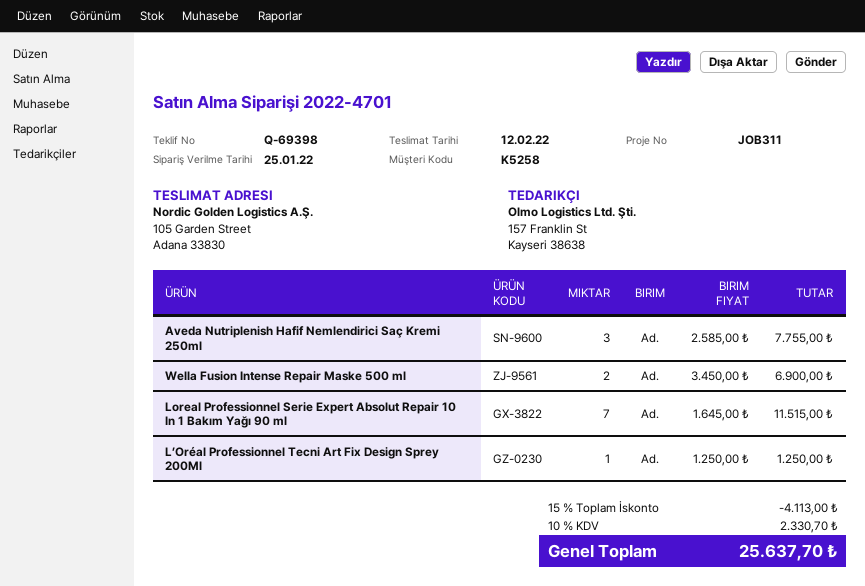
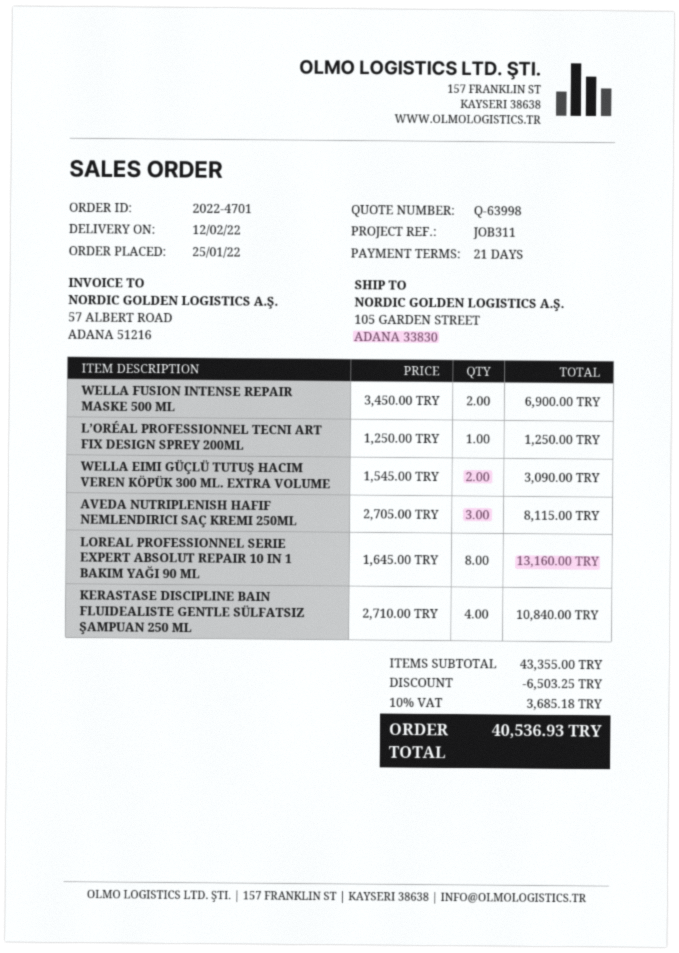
quote number: Q-69398 -> Q-63998
Aveda Nutriplenish Hafif Nemlendirici Saç Kremi 250ml: 3 x 2585.00 = 7755.00 -> 3 x 2705.00 = 8115.00
Loreal Professionnel Serie Expert Absolut Repair 10 In 1 Bakım Yağı 90 ml: 7 x 1645.00 = 11515.00 -> 8 x 1645.00 = 13160.00
WELLA EIMI GÜÇLÜ TUTUŞ HACIM VEREN KÖPÜK 300 ML. EXTRA VOLUME: none -> 2 x 1545.00 = 3090.00
KERASTASE DISCIPLINE BAIN FLUIDEALISTE GENTLE SÜLFATSIZ ŞAMPUAN 250 ML: none -> 4 x 2710.00 = 10840.00
discount: 4113.00 -> 6503.25
tax: 10% = 2330.70 -> 10% = 3685.18
total: 25637.70 -> 40536.93

